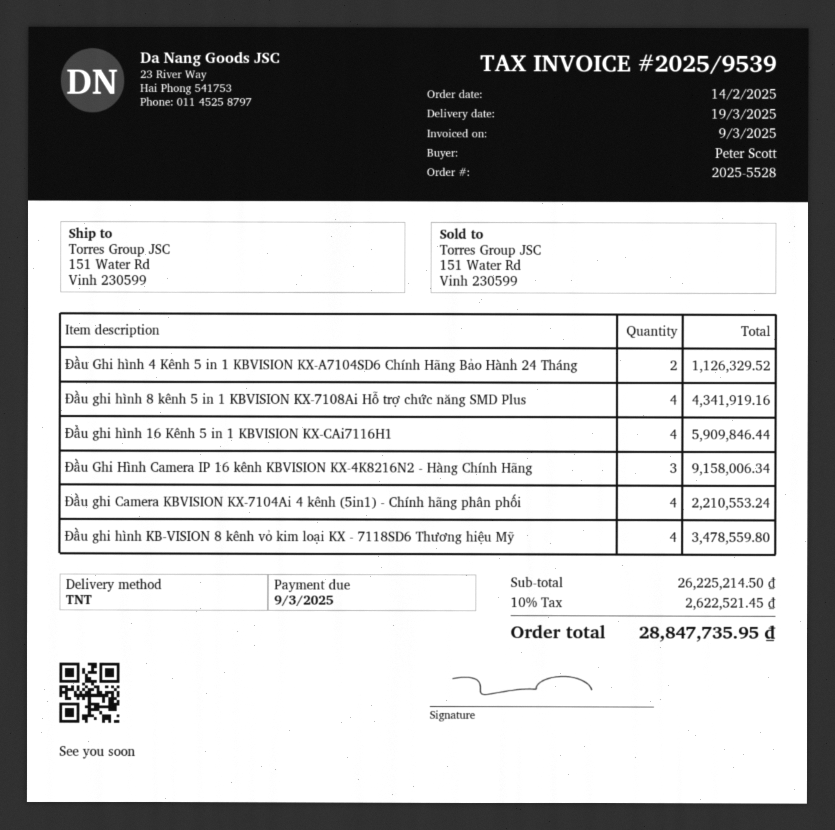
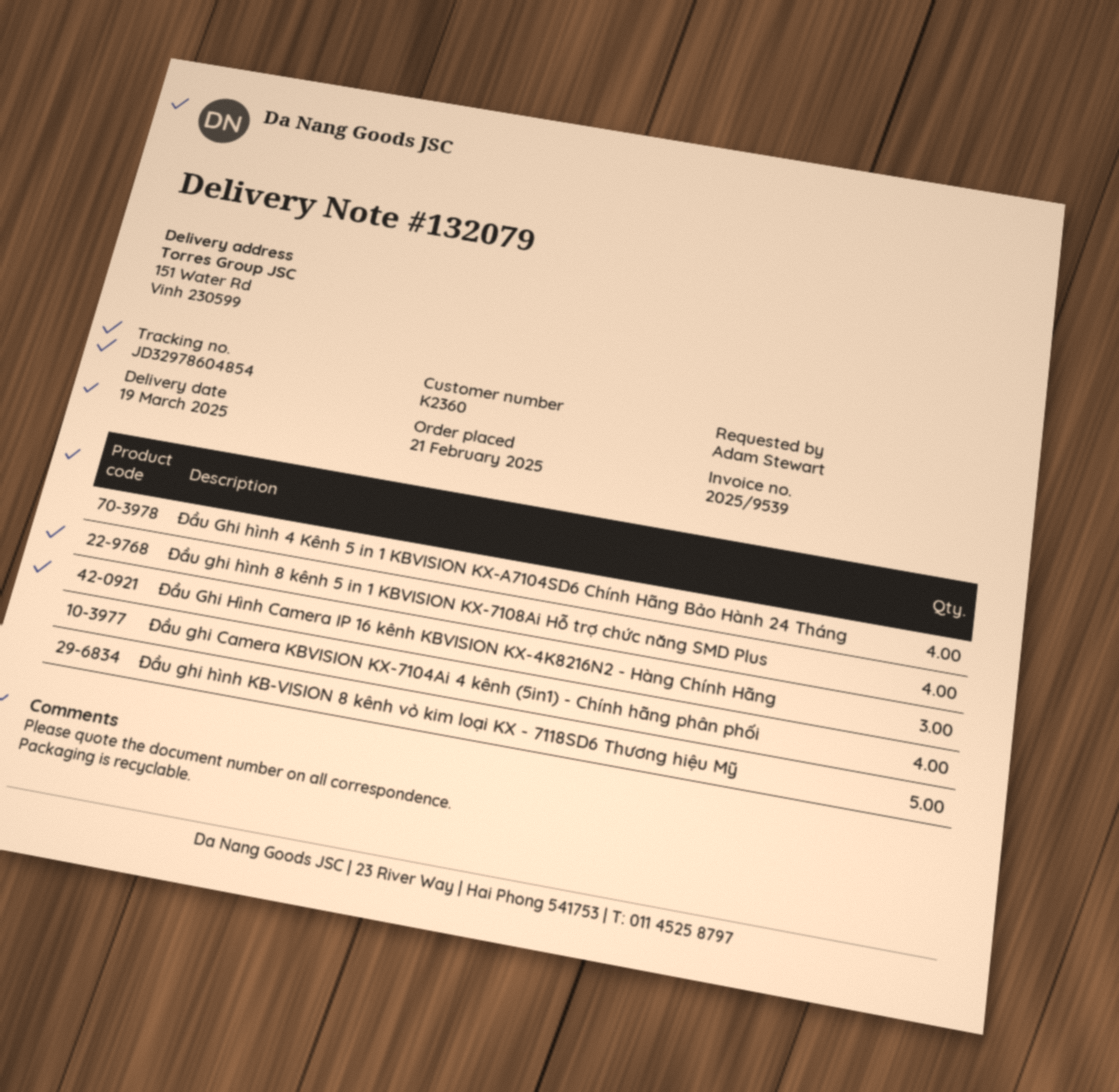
order date: 2025-02-14 -> 2025-02-21
ordered by: Peter Scott -> Adam Stewart
Đầu Ghi hình 4 Kênh 5 in 1 KBVISION KX-A7104SD6 Chính Hãng Bảo Hành 24 Tháng: 2 -> 4
Đầu ghi hình 16 Kênh 5 in 1 KBVISION KX-CAi7116H1: 4 -> none
Đầu ghi hình KB-VISION 8 kênh vỏ kim loại KX - 7118SD6 Thương hiệu Mỹ: 4 -> 5

